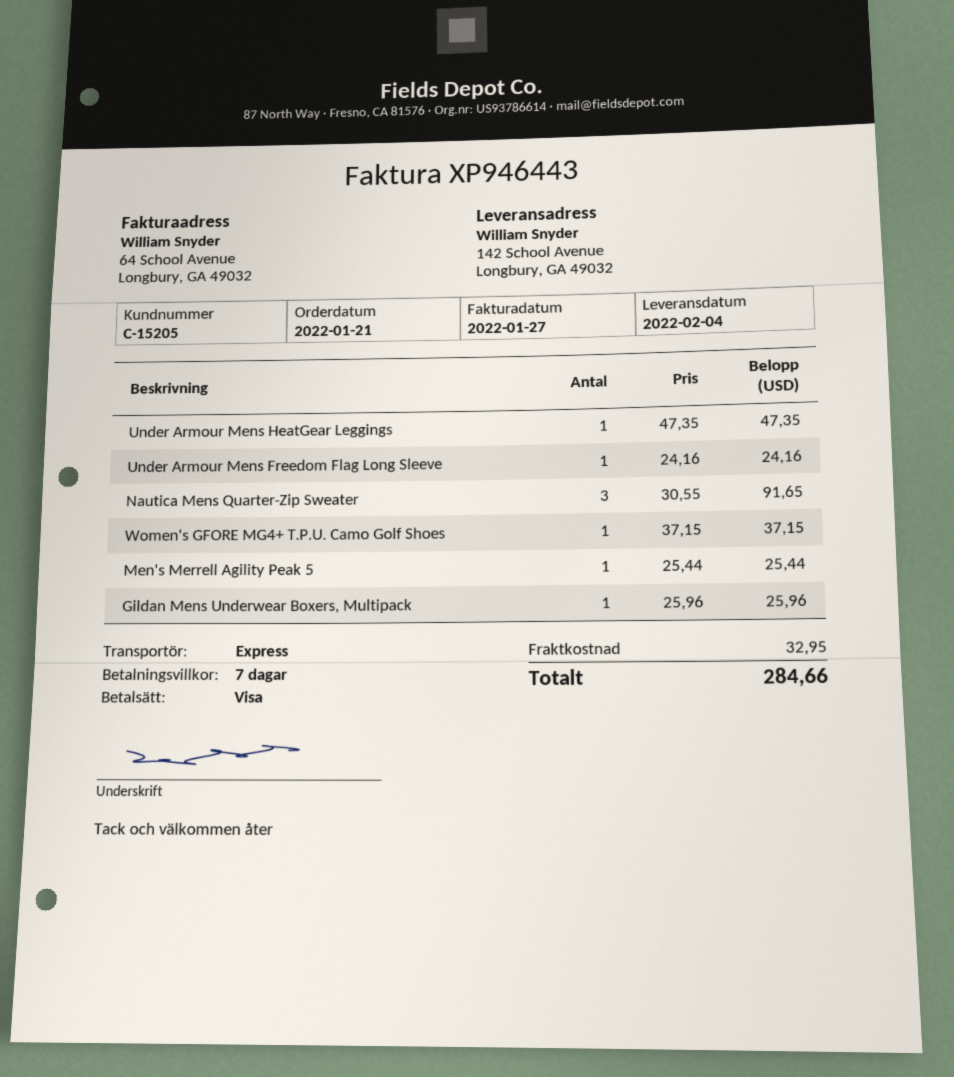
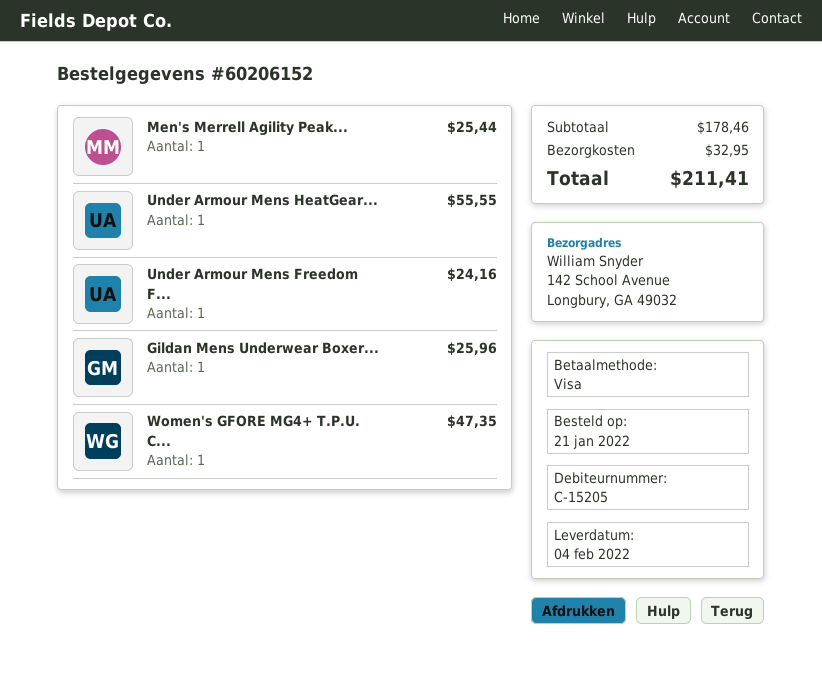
Under Armour Mens HeatGear Leggings: 1 for 47.35 -> 1 for 55.55
Nautica Mens Quarter-Zip Sweater: 3 for 91.65 -> none
Women's GFORE MG4+ T.P.U. Camo Golf Shoes: 1 for 37.15 -> 1 for 47.35
total: 284.66 -> 211.41

